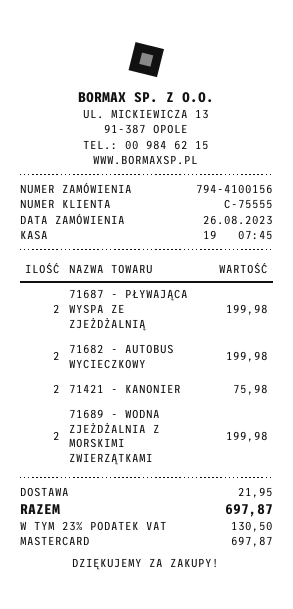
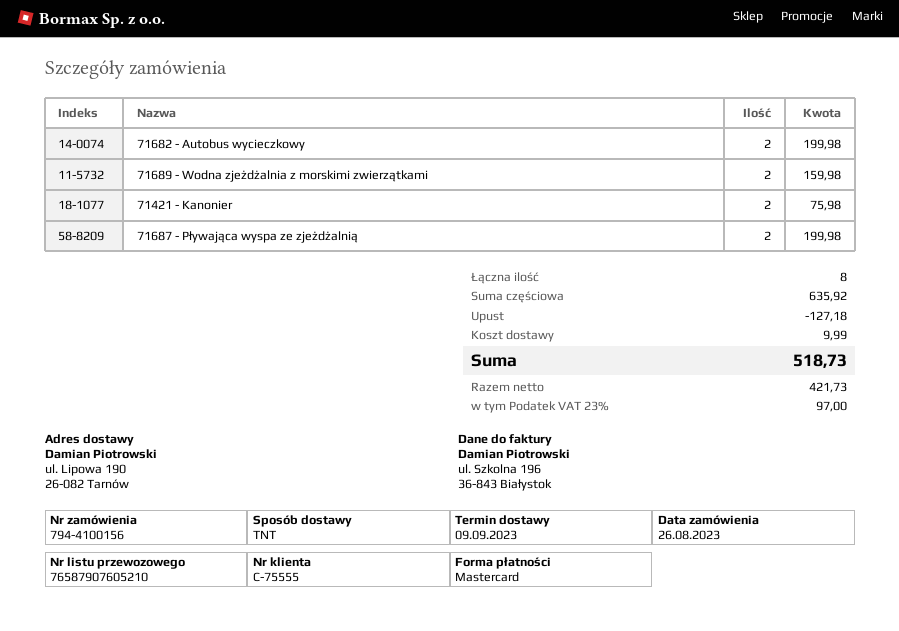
71689 - WODNA ZJEŻDŻALNIA Z MORSKIMI ZWIERZĄTKAMI: 2 for 199.98 -> 2 for 159.98
discount: none -> 127.18
shipping: 21.95 -> 9.99
tax: 23% = 130.50 -> 23% = 97.00
total: 697.87 -> 518.73

